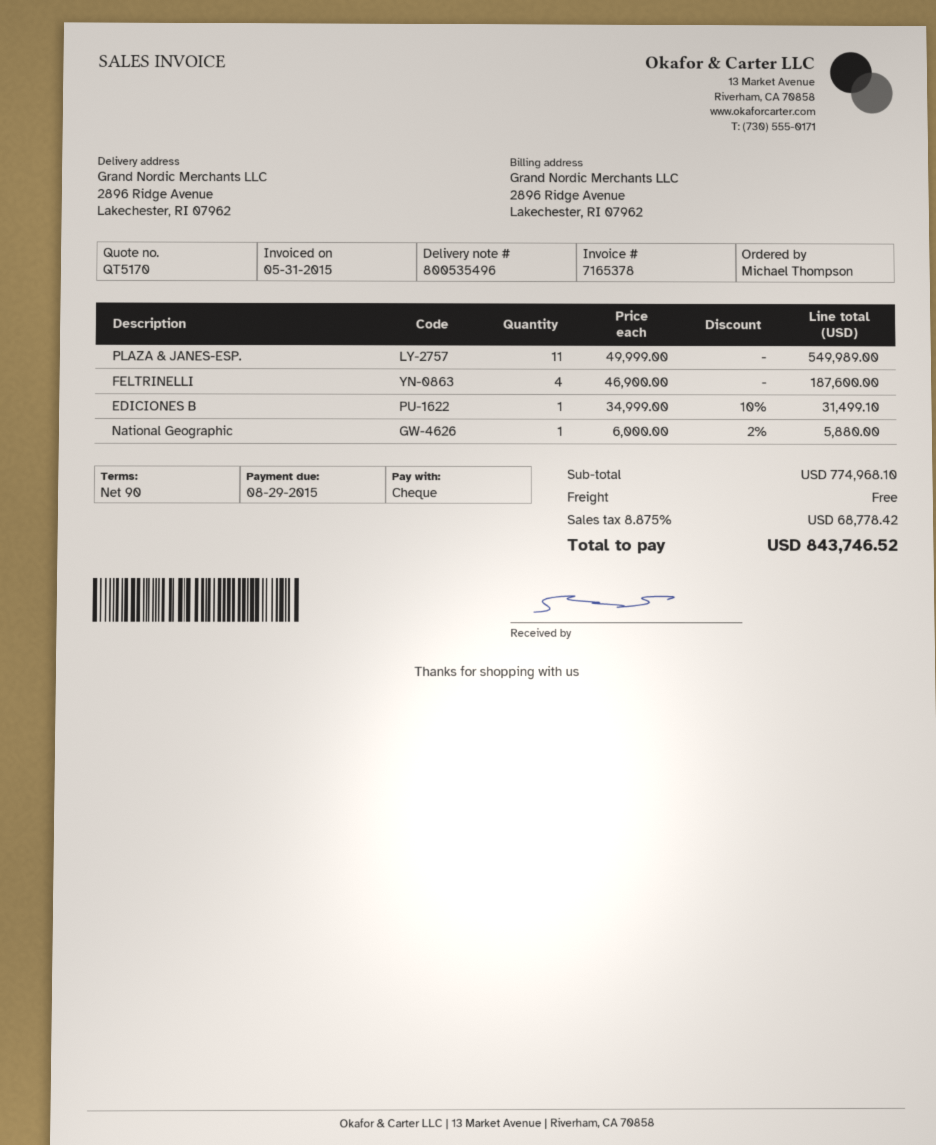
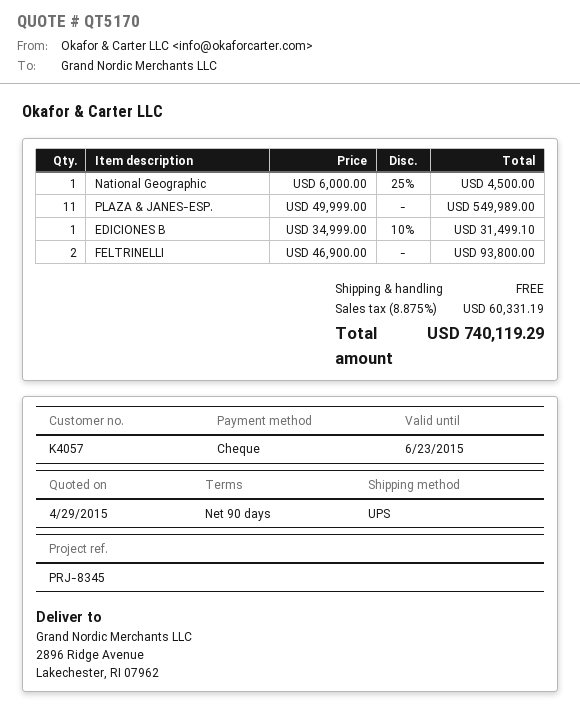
FELTRINELLI: 4 x 46900.00 = 187600.00 -> 2 x 46900.00 = 93800.00
National Geographic: 1 x 6000.00 - 2% = 5880.00 -> 1 x 6000.00 - 25% = 4500.00
tax: 8.875% = 68778.42 -> 8.875% = 60331.19
total: 843746.52 -> 740119.29

